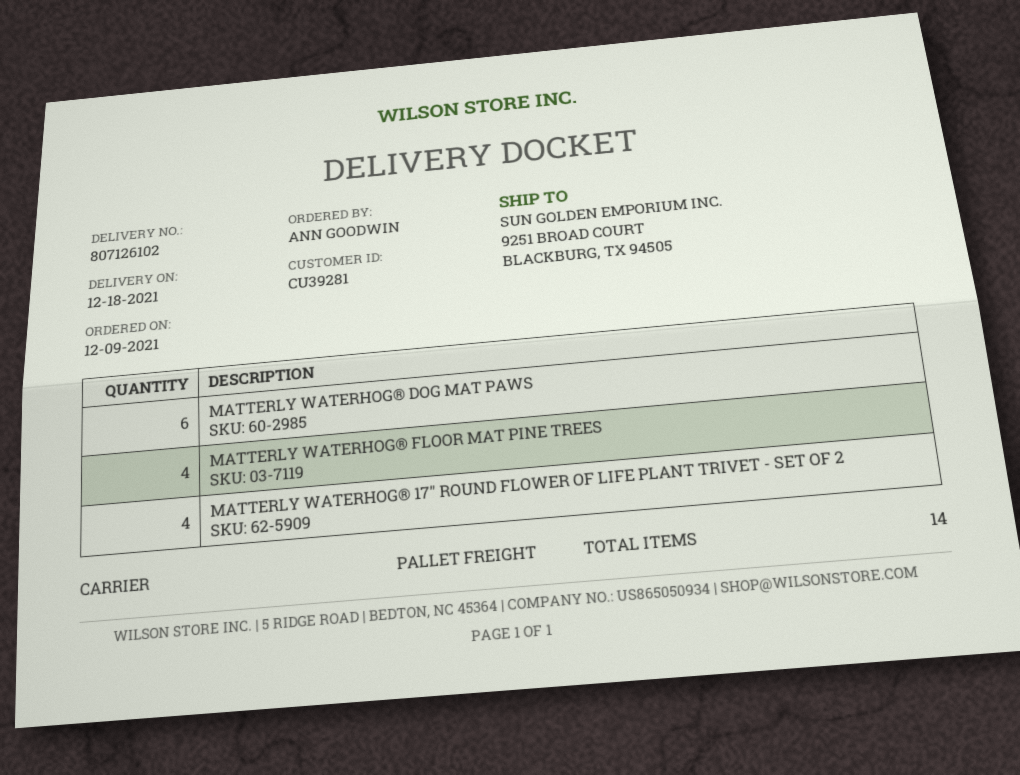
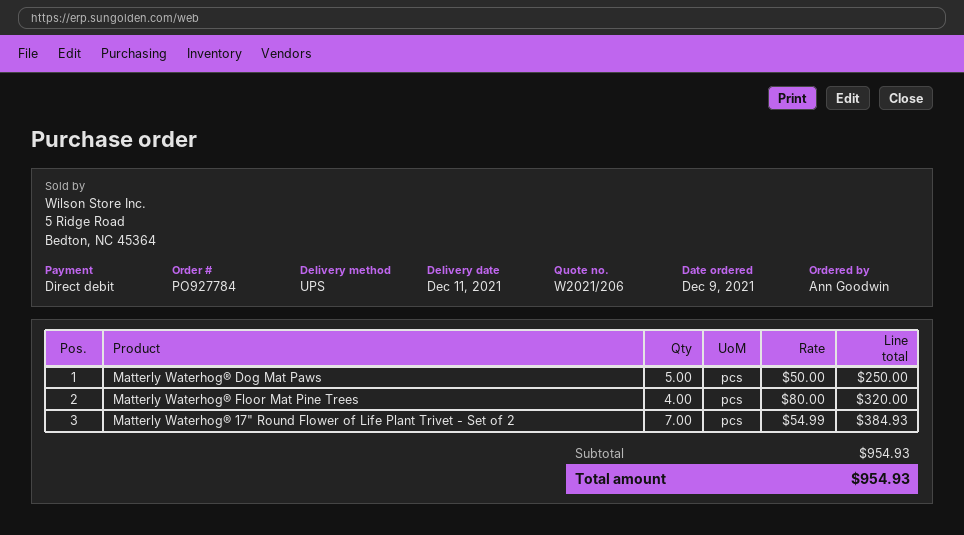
delivery date: 2021-12-18 -> 2021-12-11
shipping method: pallet freight -> UPS
MATTERLY WATERHOG® DOG MAT PAWS: 6 -> 5
MATTERLY WATERHOG® 17" ROUND FLOWER OF LIFE PLANT TRIVET - SET OF 2: 4 -> 7

